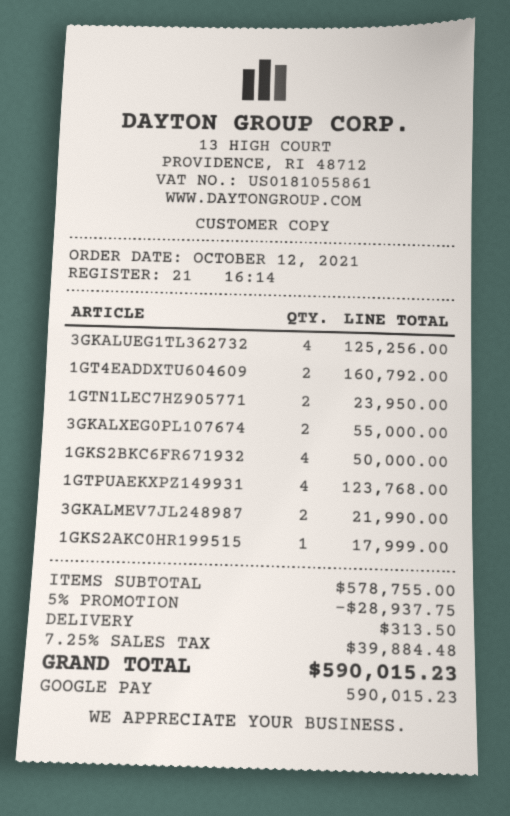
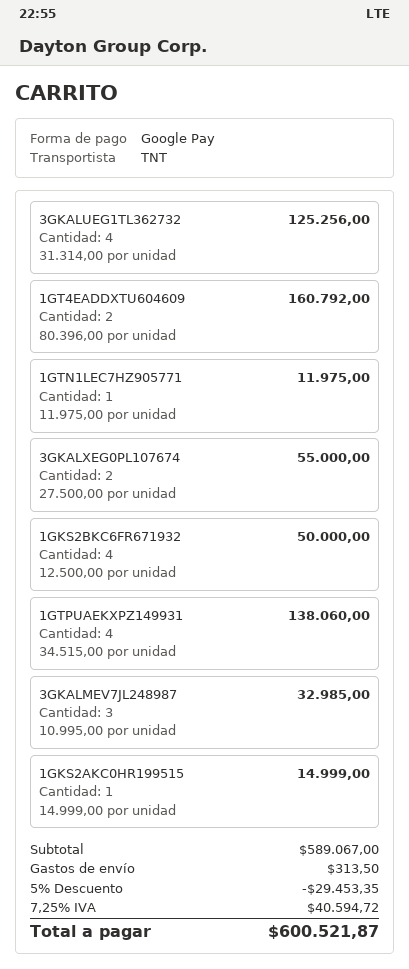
1GTN1LEC7HZ905771: 2 for 23950.00 -> 1 for 11975.00
1GTPUAEKXPZ149931: 4 for 123768.00 -> 4 for 138060.00
3GKALMEV7JL248987: 2 for 21990.00 -> 3 for 32985.00
1GKS2AKC0HR199515: 1 for 17999.00 -> 1 for 14999.00
subtotal: 578755.00 -> 589067.00
discount: 5% = 28937.75 -> 5% = 29453.35
tax: 7.25% = 39884.48 -> 7.25% = 40594.72
total: 590015.23 -> 600521.87

